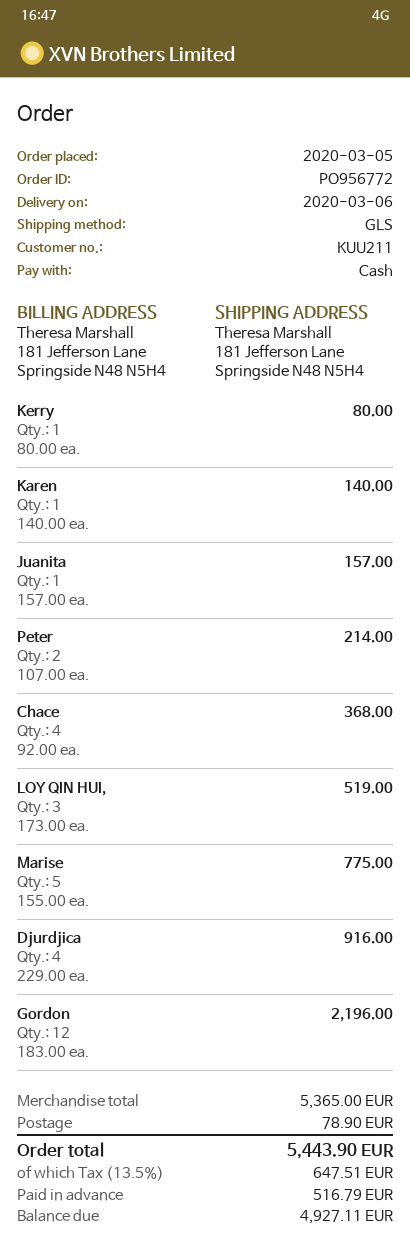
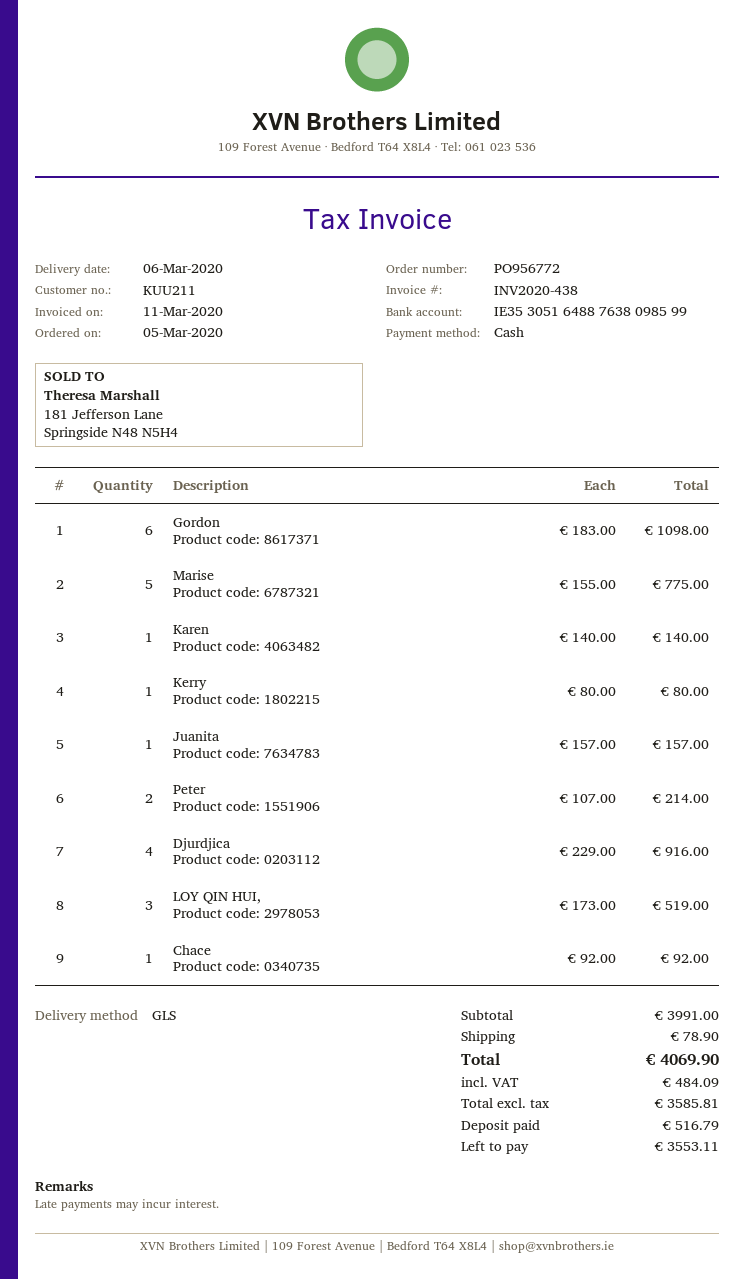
Chace: 4 x 92.00 = 368.00 -> 1 x 92.00 = 92.00
Gordon: 12 x 183.00 = 2196.00 -> 6 x 183.00 = 1098.00
subtotal: 5365.00 -> 3991.00
tax: 647.51 -> 484.09
total: 5443.90 -> 4069.90
balance: 4927.11 -> 3553.11

